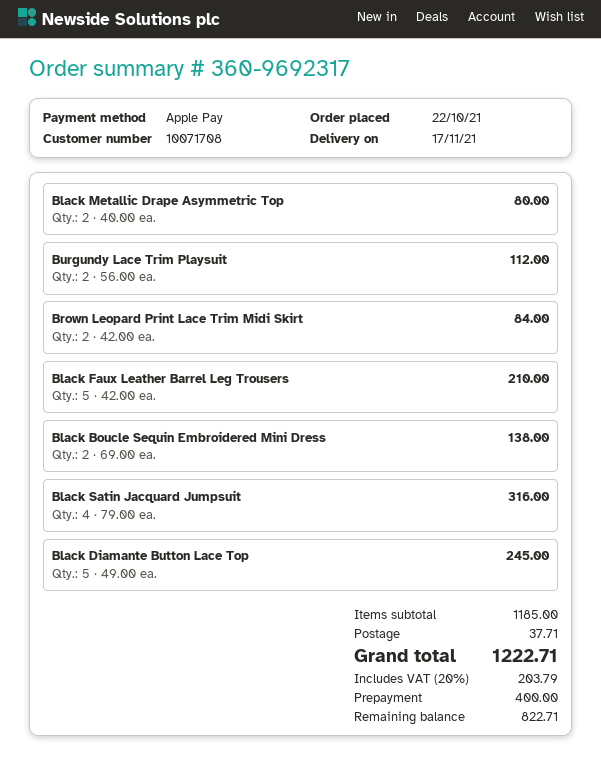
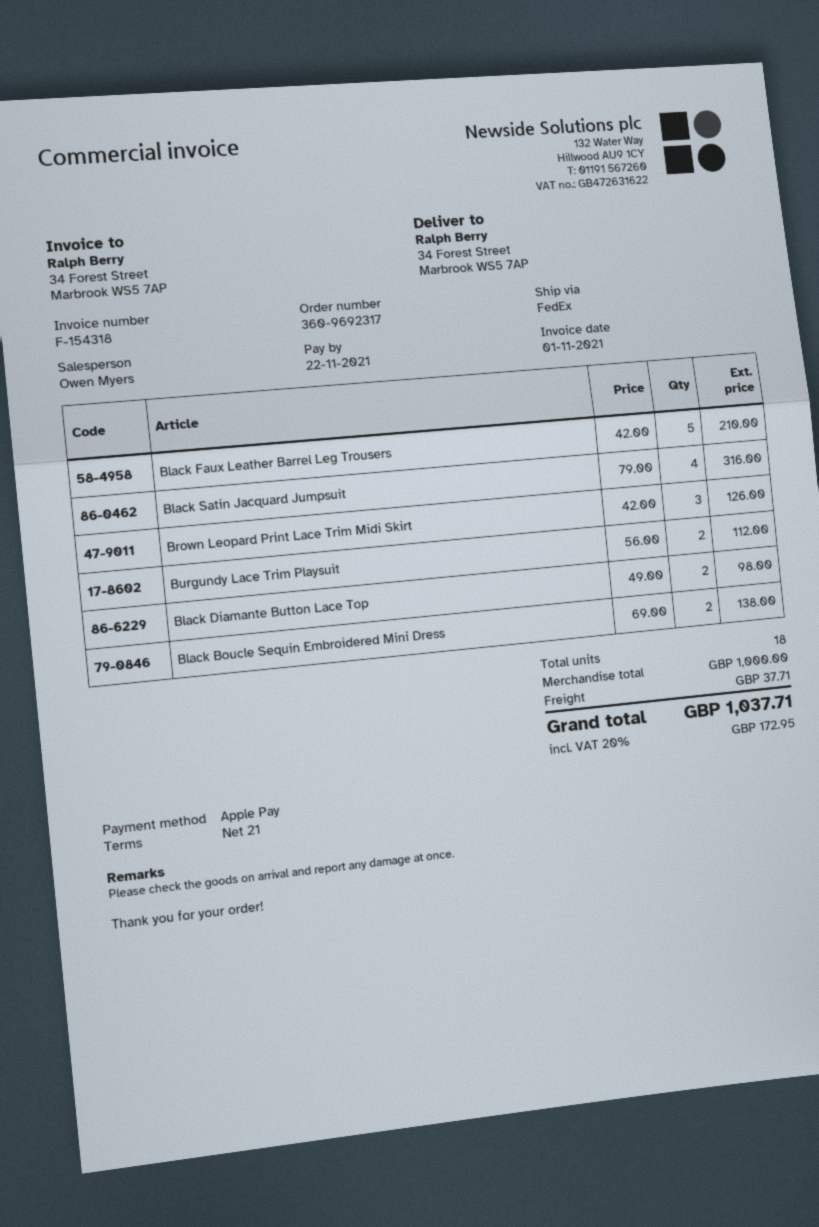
Black Metallic Drape Asymmetric Top: 2 x 40.00 = 80.00 -> none
Brown Leopard Print Lace Trim Midi Skirt: 2 x 42.00 = 84.00 -> 3 x 42.00 = 126.00
Black Diamante Button Lace Top: 5 x 49.00 = 245.00 -> 2 x 49.00 = 98.00
subtotal: 1185.00 -> 1000.00
tax: 20% = 203.79 -> 20% = 172.95
total: 1222.71 -> 1037.71

